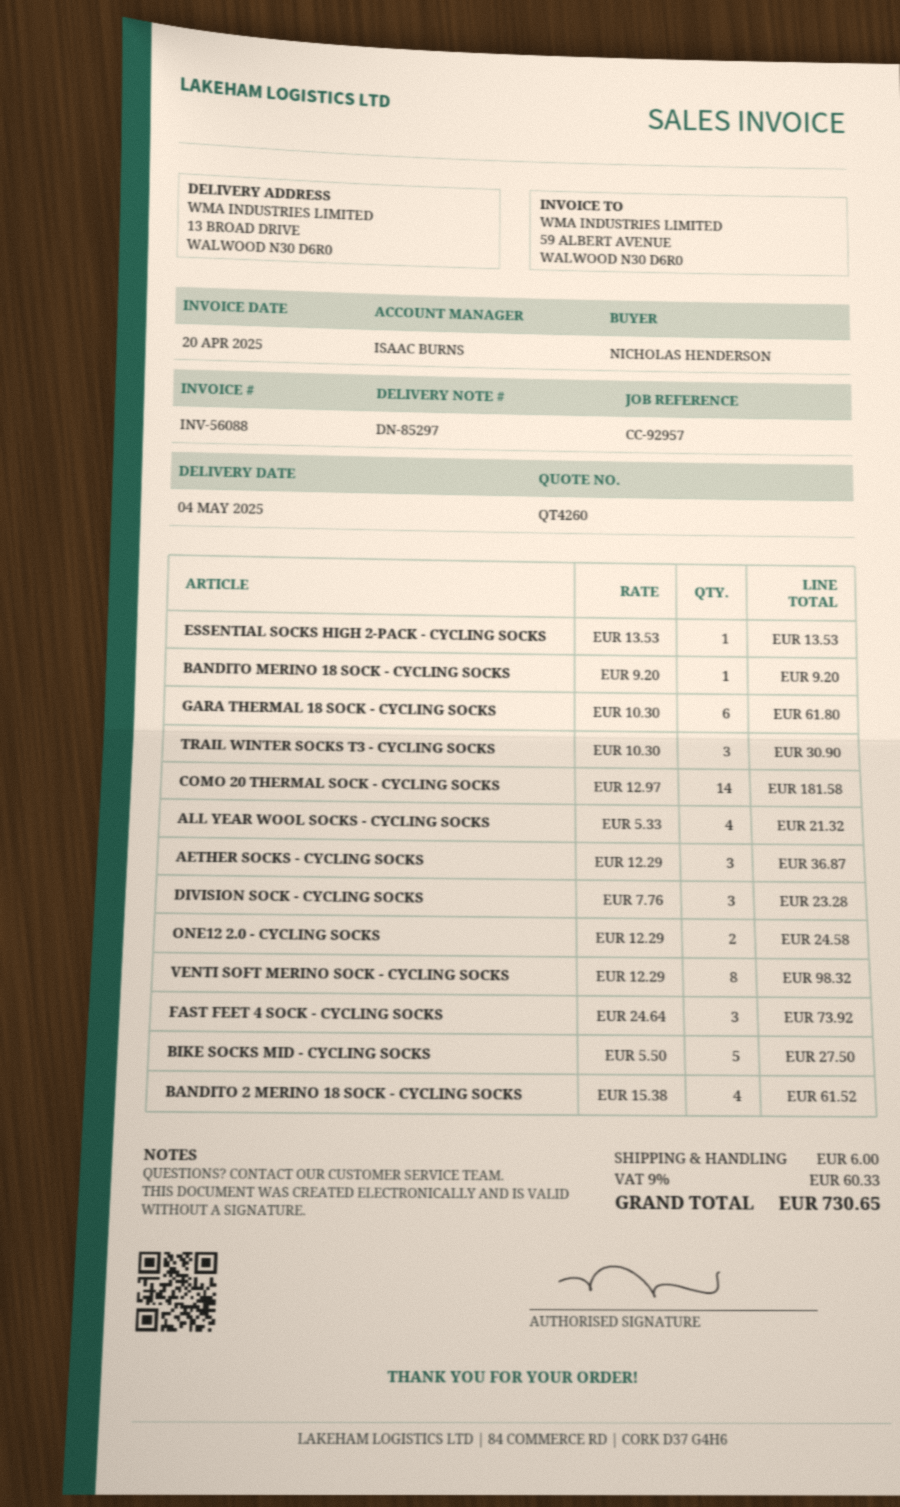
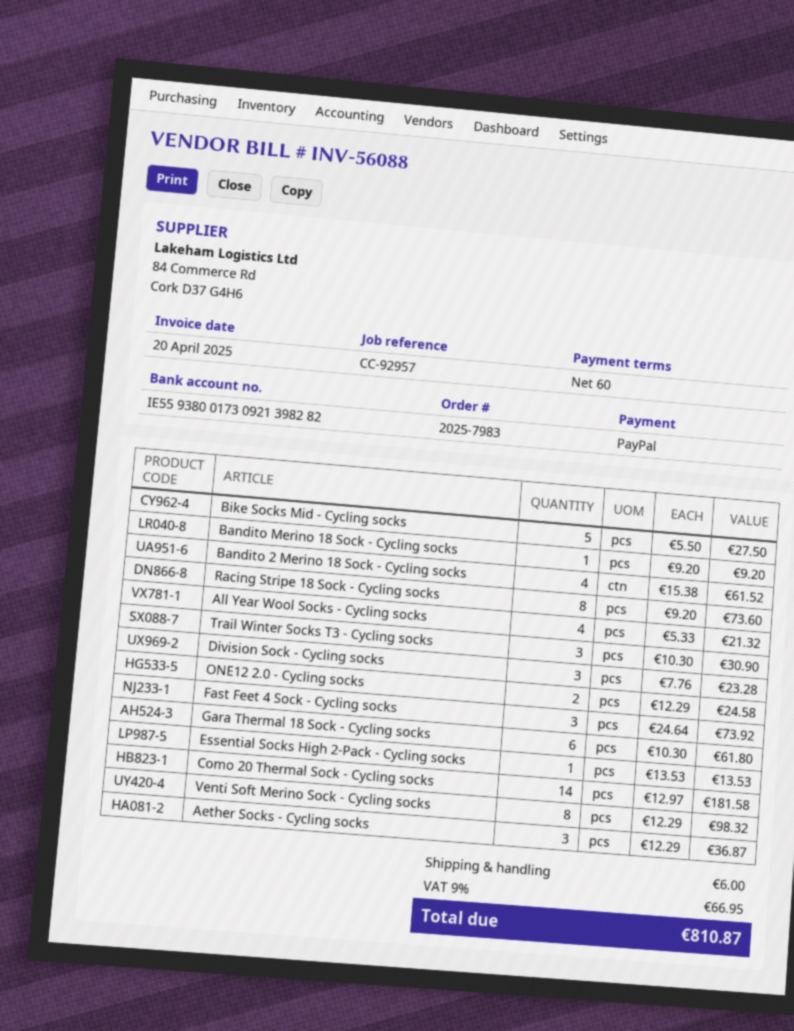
Racing Stripe 18 Sock - Cycling socks: none -> 8 x 9.20 = 73.60
tax: 9% = 60.33 -> 9% = 66.95
total: 730.65 -> 810.87

